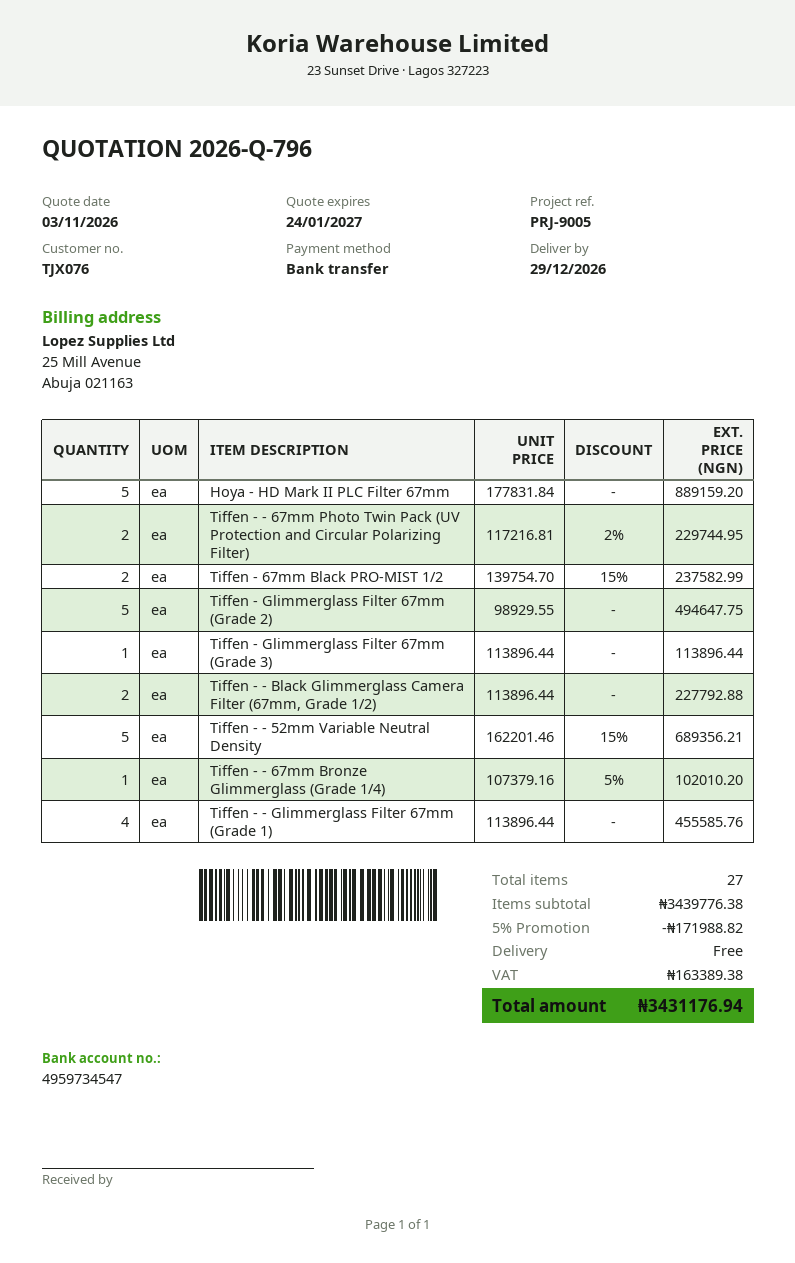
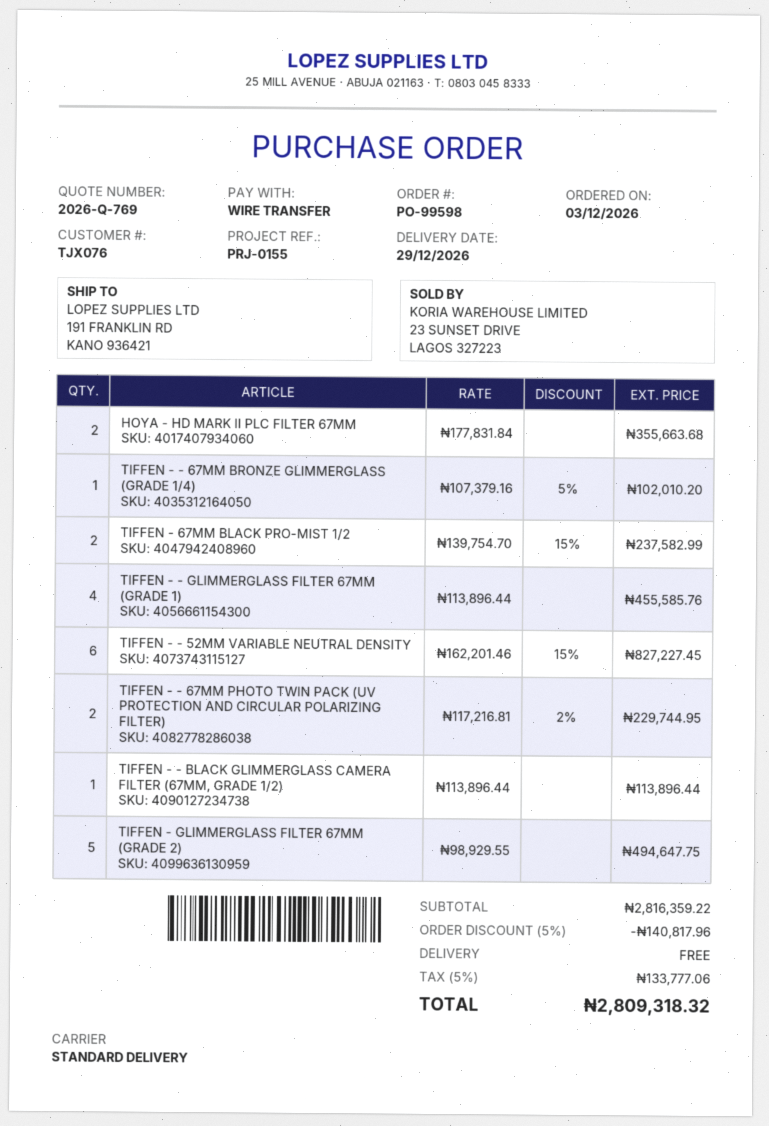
quote number: 2026-Q-796 -> 2026-Q-769
reference: PRJ-9005 -> PRJ-0155
Hoya - HD Mark II PLC Filter 67mm: 5 x 177831.84 = 889159.20 -> 2 x 177831.84 = 355663.68
Tiffen - Glimmerglass Filter 67mm (Grade 3): 1 x 113896.44 = 113896.44 -> none
Tiffen - - Black Glimmerglass Camera Filter (67mm, Grade 1/2): 2 x 113896.44 = 227792.88 -> 1 x 113896.44 = 113896.44
Tiffen - - 52mm Variable Neutral Density: 5 x 162201.46 - 15% = 689356.21 -> 6 x 162201.46 - 15% = 827227.45
subtotal: 3439776.38 -> 2816359.22
discount: 5% = 171988.82 -> 5% = 140817.96
tax: 163389.38 -> 133777.06
total: 3431176.94 -> 2809318.32

